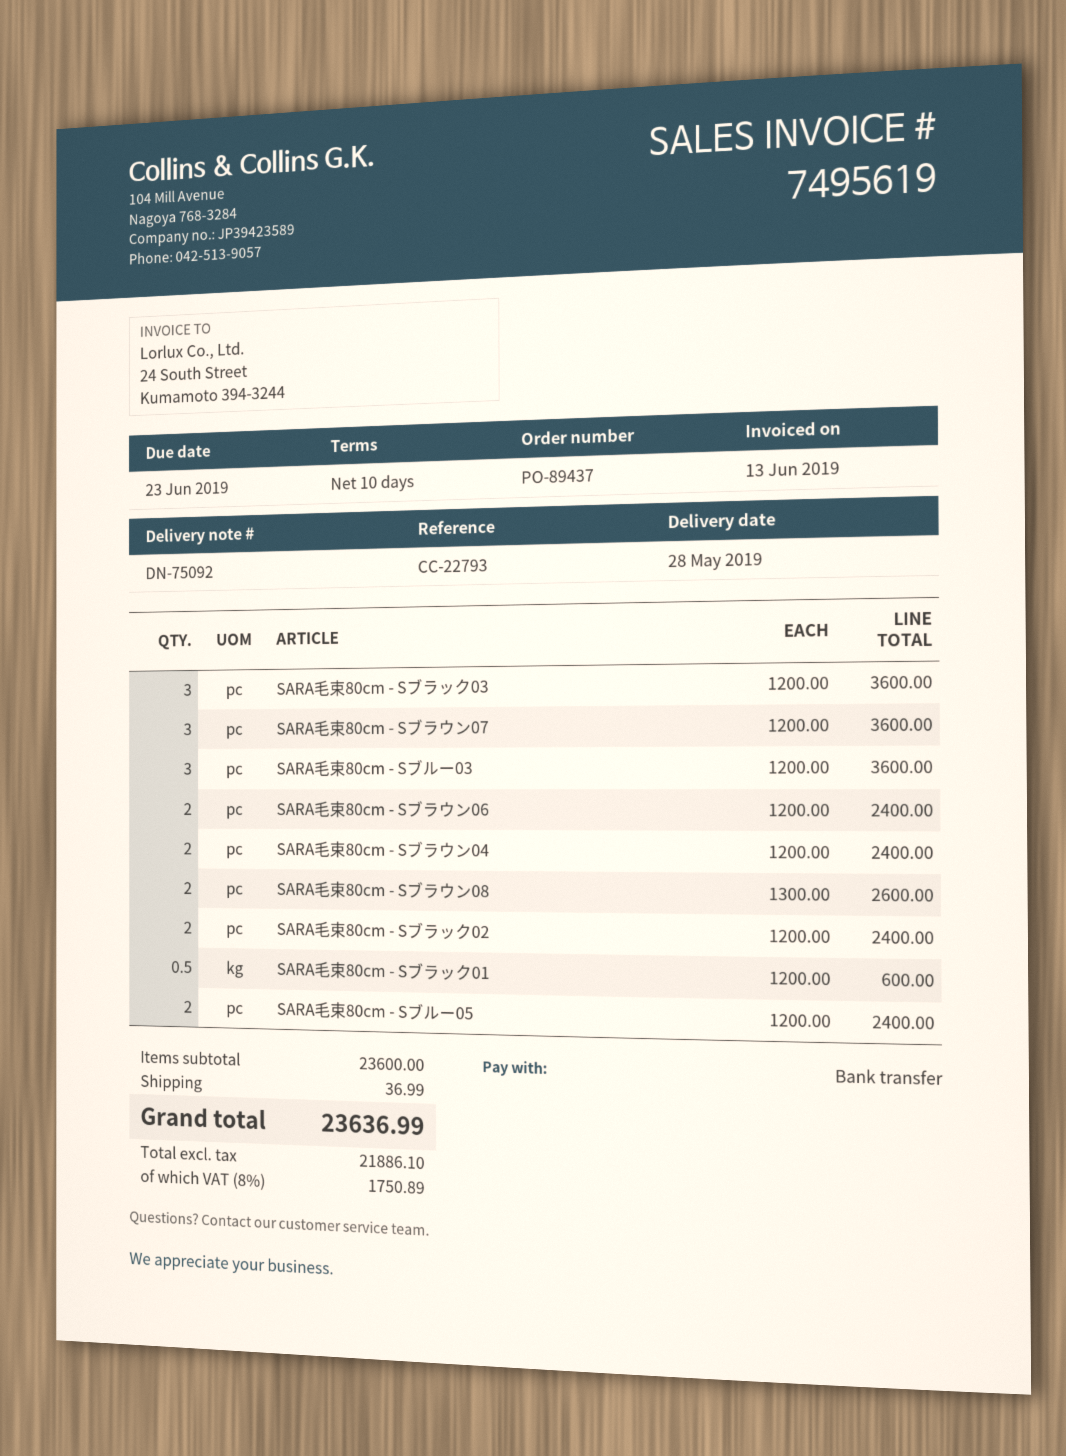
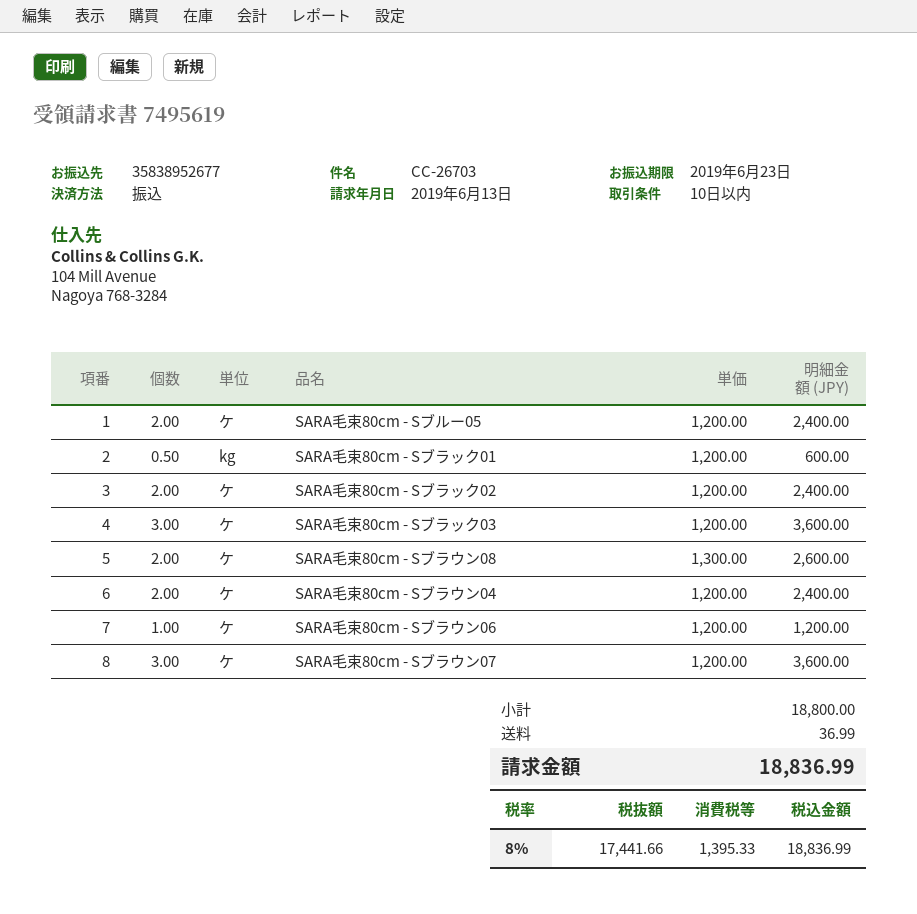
reference: CC-22793 -> CC-26703
SARA毛束80cm - Sブルー03: 3 x 1200.00 = 3600.00 -> none
SARA毛束80cm - Sブラウン06: 2 x 1200.00 = 2400.00 -> 1 x 1200.00 = 1200.00
subtotal: 23600.00 -> 18800.00
net: 21886.10 -> 17441.66
tax: 8% = 1750.89 -> 8% = 1395.33
total: 23636.99 -> 18836.99

